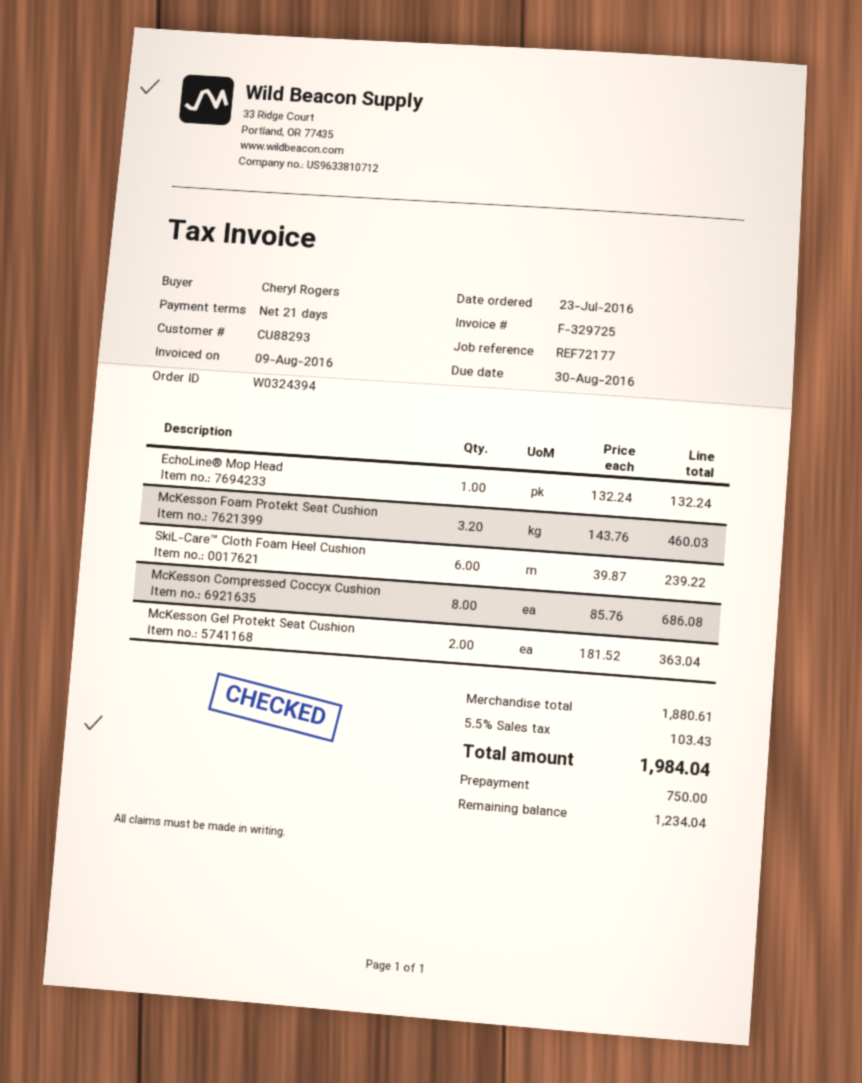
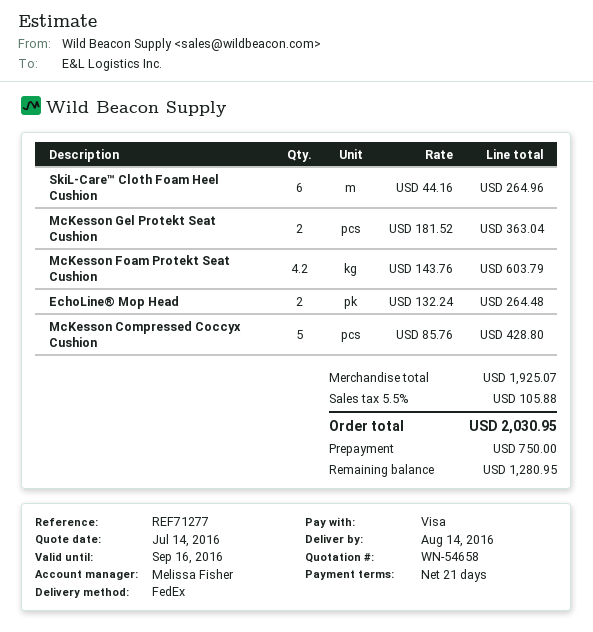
reference: REF72177 -> REF71277
EchoLine® Mop Head: 1 x 132.24 = 132.24 -> 2 x 132.24 = 264.48
McKesson Foam Protekt Seat Cushion: 3.2 x 143.76 = 460.03 -> 4.2 x 143.76 = 603.79
SkiL-Care™ Cloth Foam Heel Cushion: 6 x 39.87 = 239.22 -> 6 x 44.16 = 264.96
McKesson Compressed Coccyx Cushion: 8 x 85.76 = 686.08 -> 5 x 85.76 = 428.80
subtotal: 1880.61 -> 1925.07
tax: 5.5% = 103.43 -> 5.5% = 105.88
total: 1984.04 -> 2030.95
balance: 1234.04 -> 1280.95

